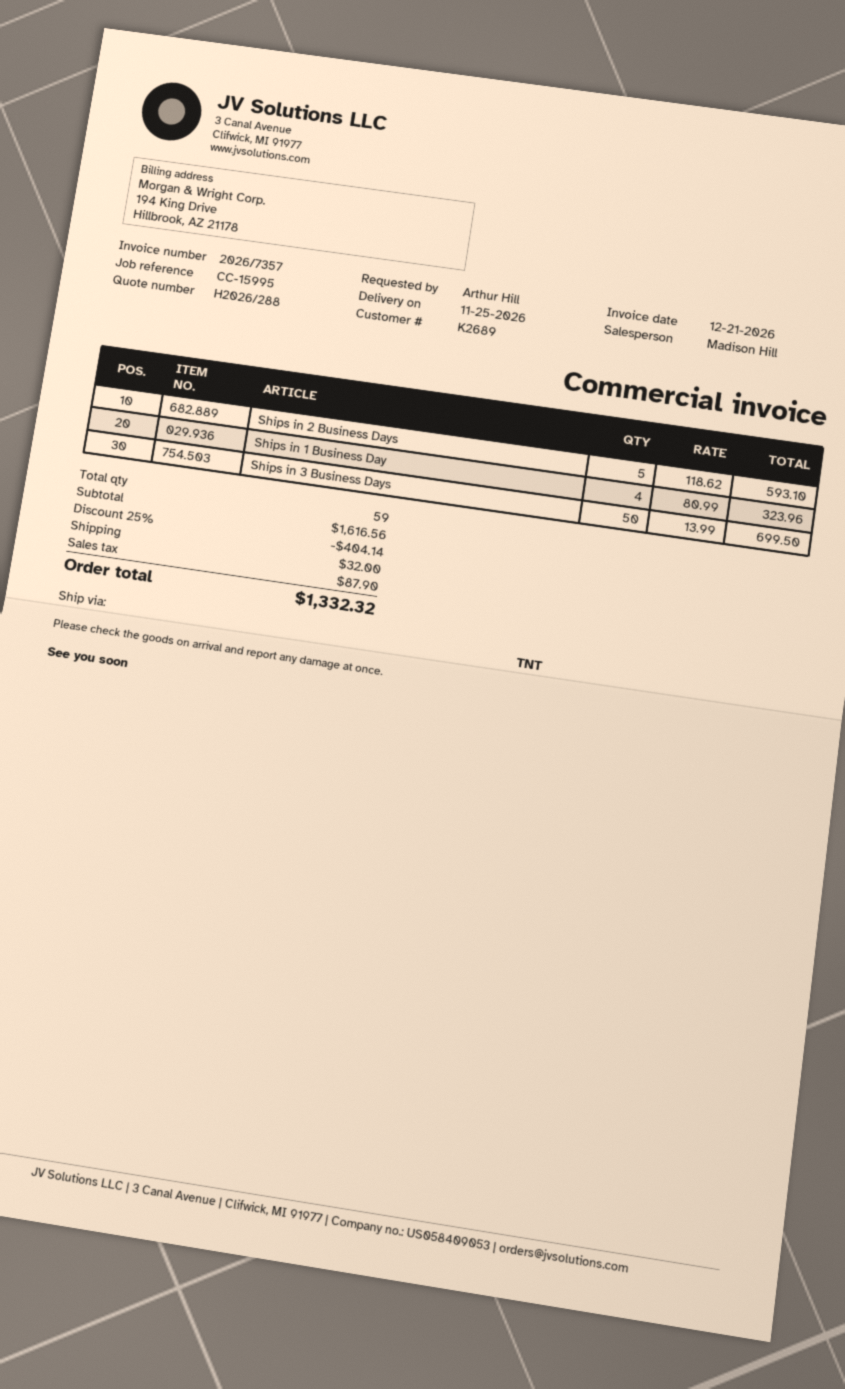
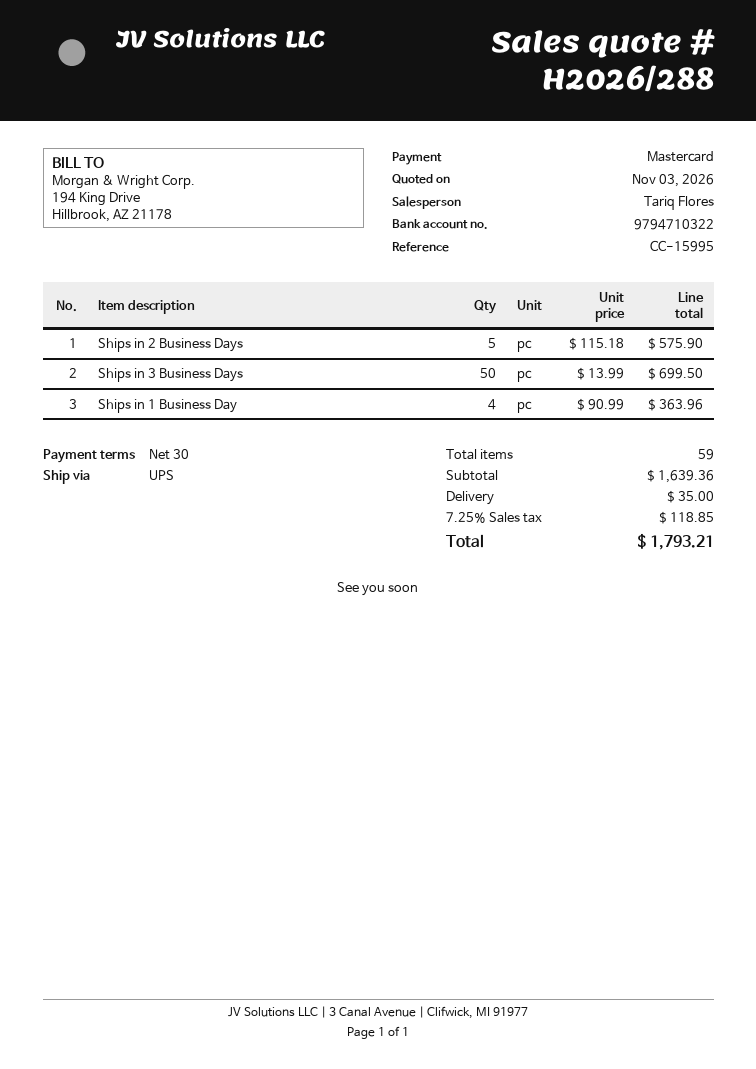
sales rep: Madison Hill -> Tariq Flores
shipping method: TNT -> UPS
Ships in 2 Business Days: 5 x 118.62 = 593.10 -> 5 x 115.18 = 575.90
Ships in 1 Business Day: 4 x 80.99 = 323.96 -> 4 x 90.99 = 363.96
subtotal: 1616.56 -> 1639.36
discount: 25% = 404.14 -> none
shipping: 32.00 -> 35.00
tax: 87.90 -> 118.85
total: 1332.32 -> 1793.21

